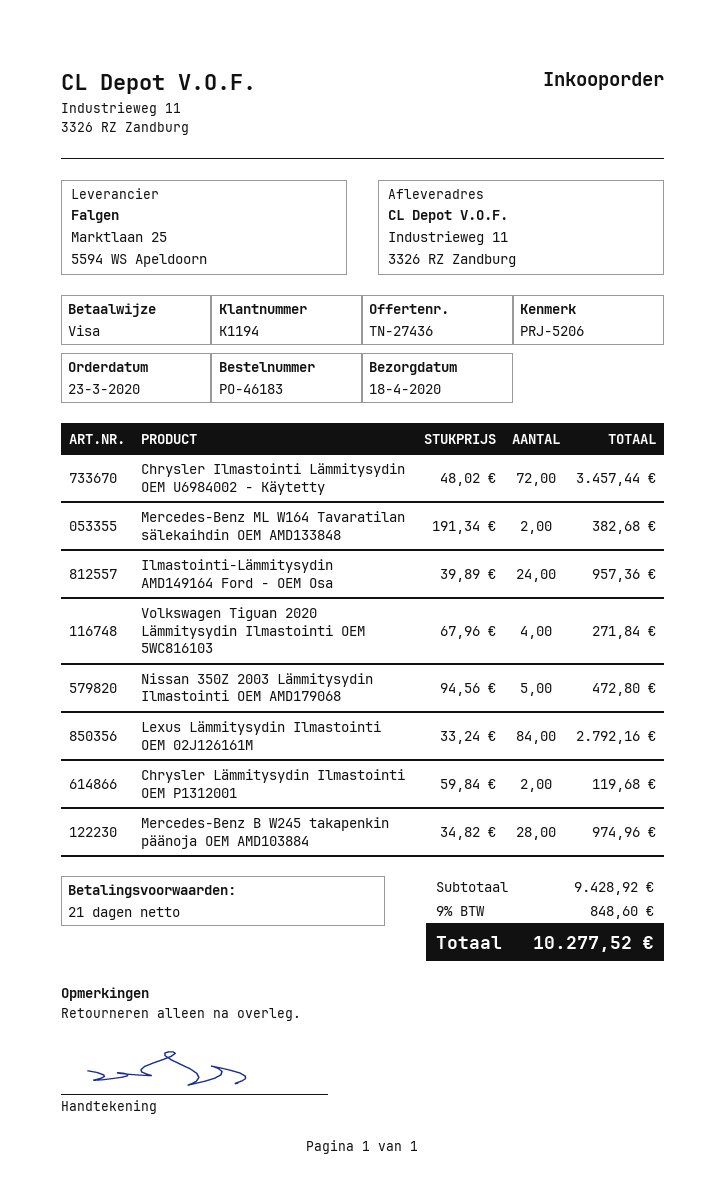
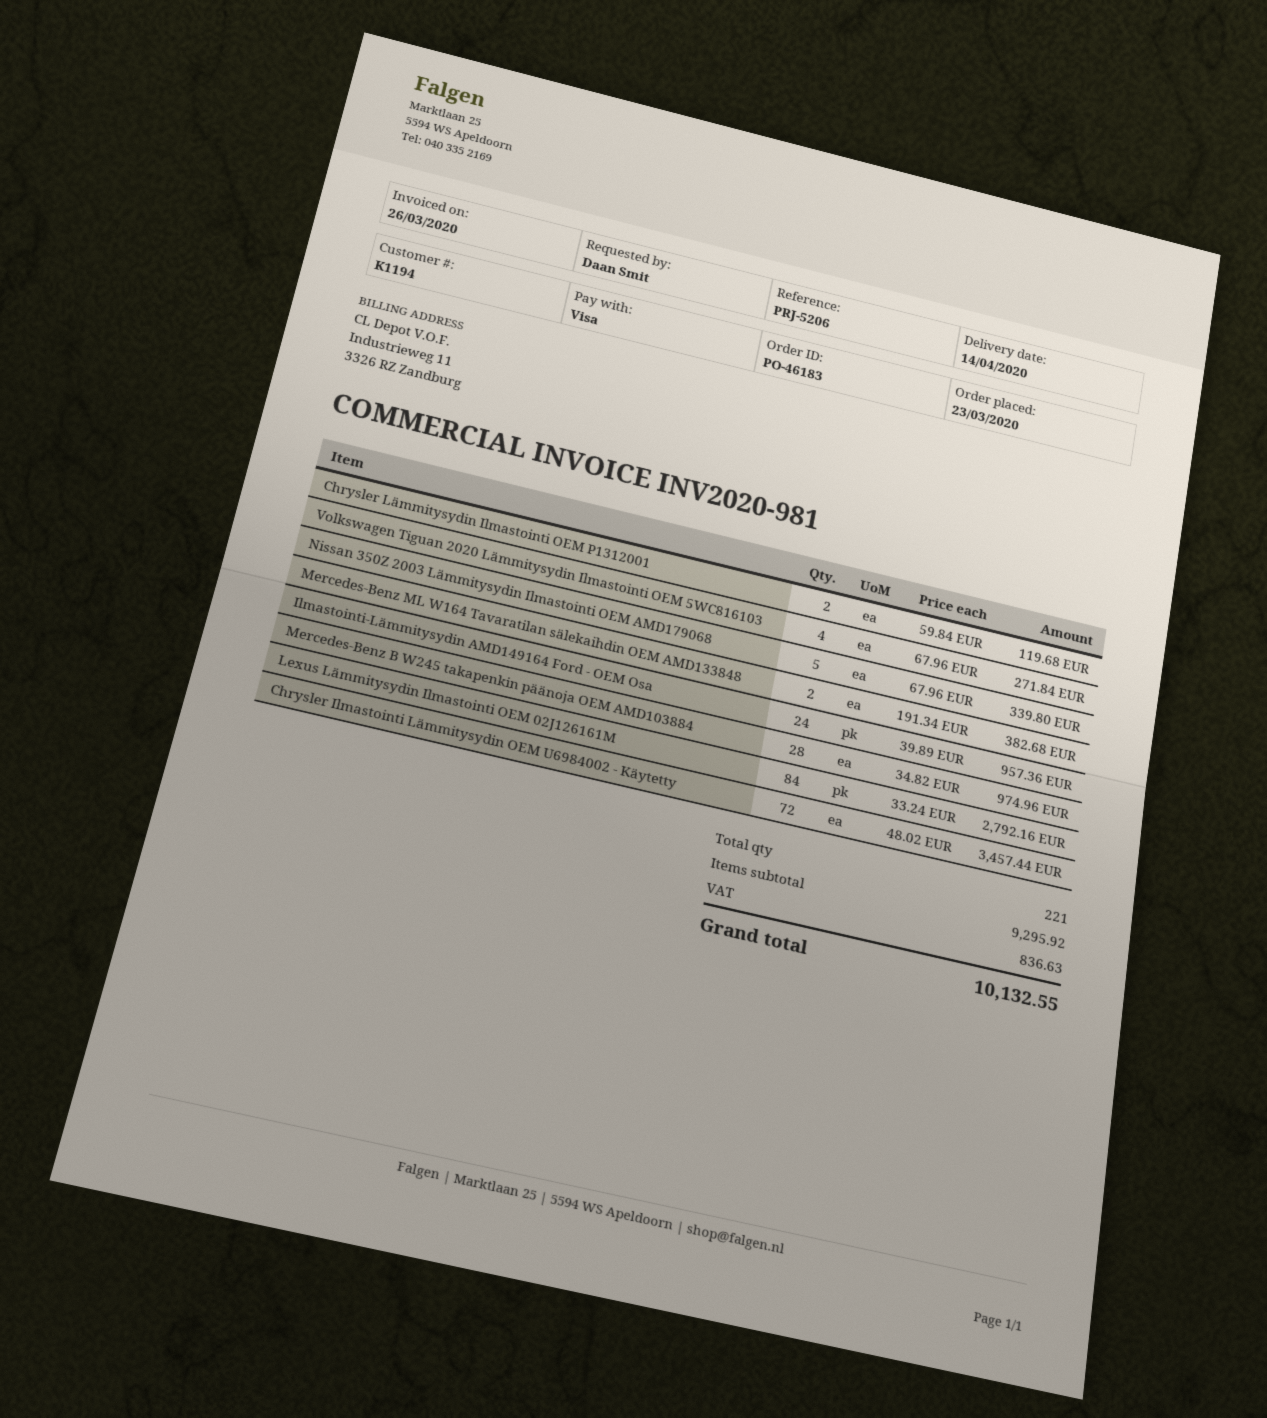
delivery date: 2020-04-18 -> 2020-04-14
Nissan 350Z 2003 Lämmitysydin Ilmastointi OEM AMD179068: 5 x 94.56 = 472.80 -> 5 x 67.96 = 339.80
subtotal: 9428.92 -> 9295.92
tax: 848.60 -> 836.63
total: 10277.52 -> 10132.55

